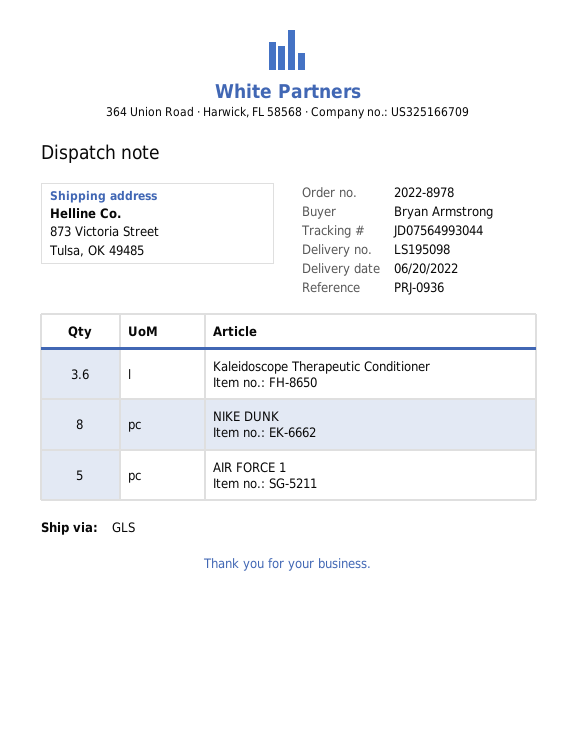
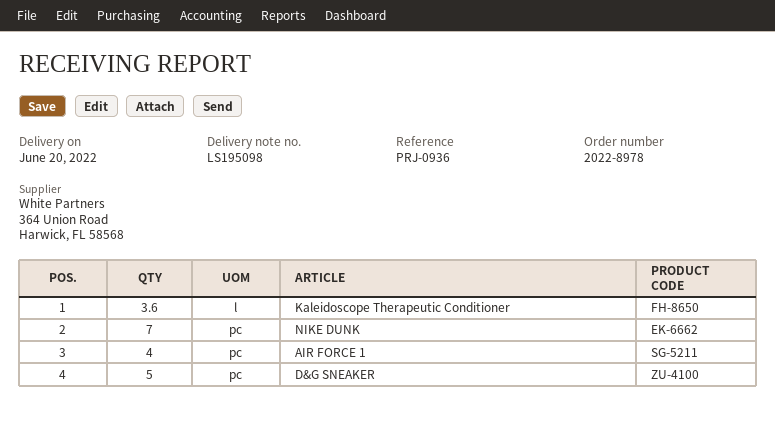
NIKE DUNK: 8 -> 7
AIR FORCE 1: 5 -> 4
D&G SNEAKER: none -> 5

